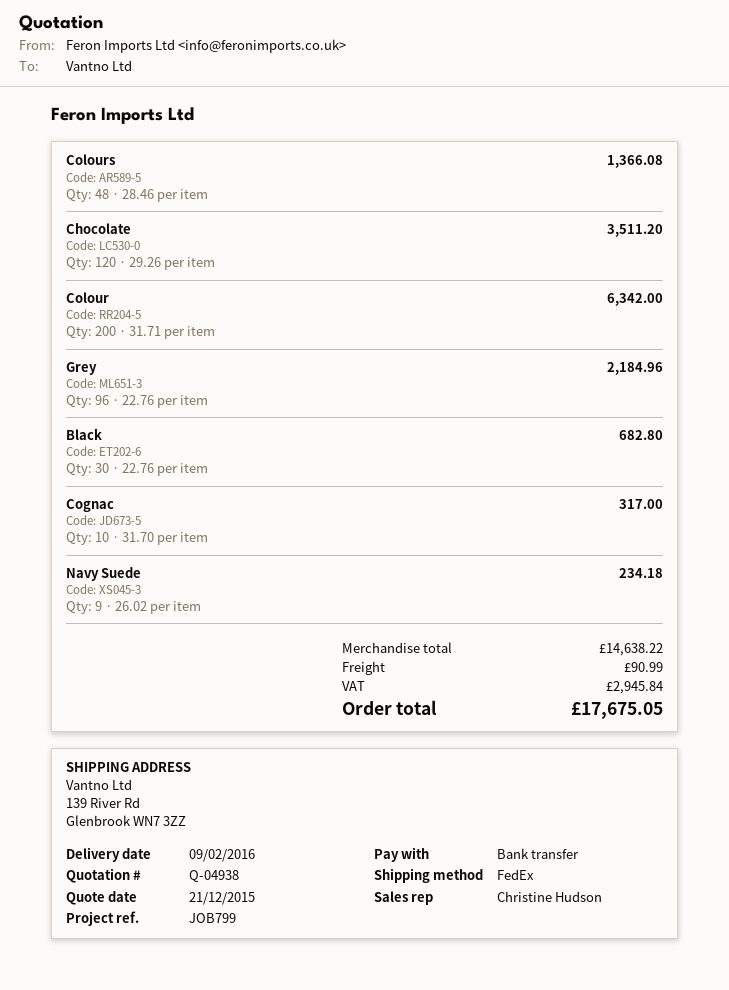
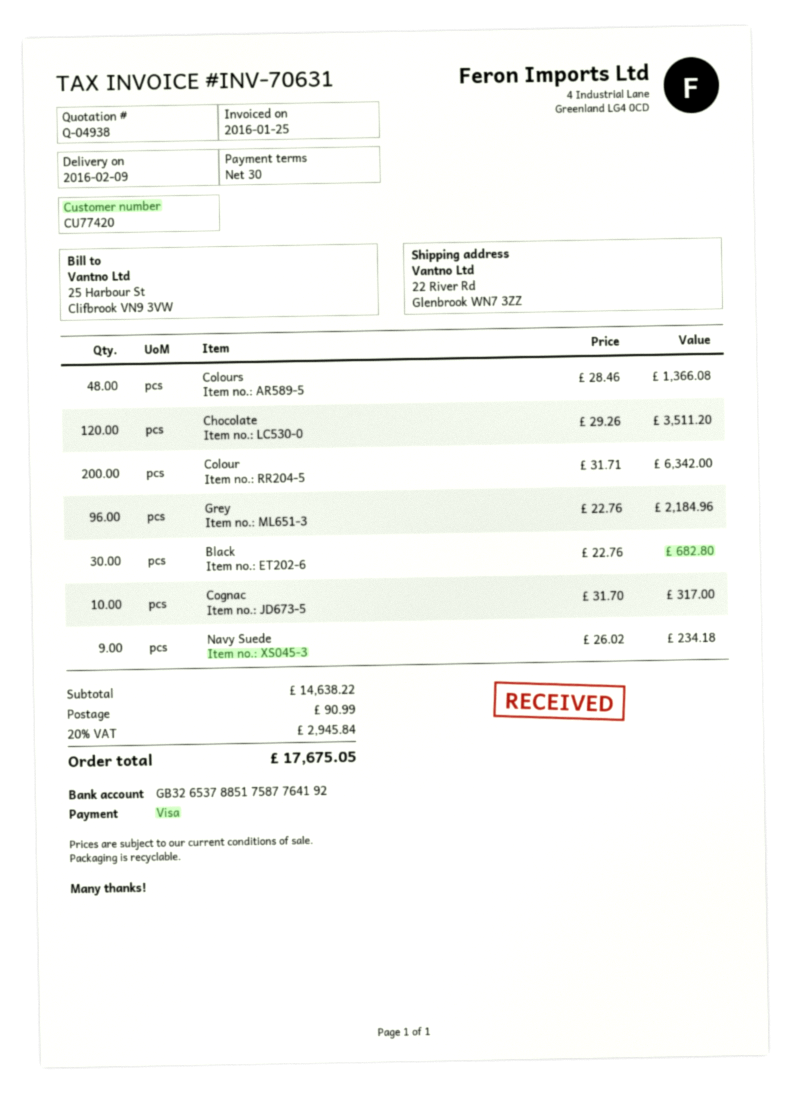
payment method: bank transfer -> Visa
ship to: 139 River Rd, Glenbrook WN7 3ZZ -> 22 River Rd, Glenbrook WN7 3ZZ

